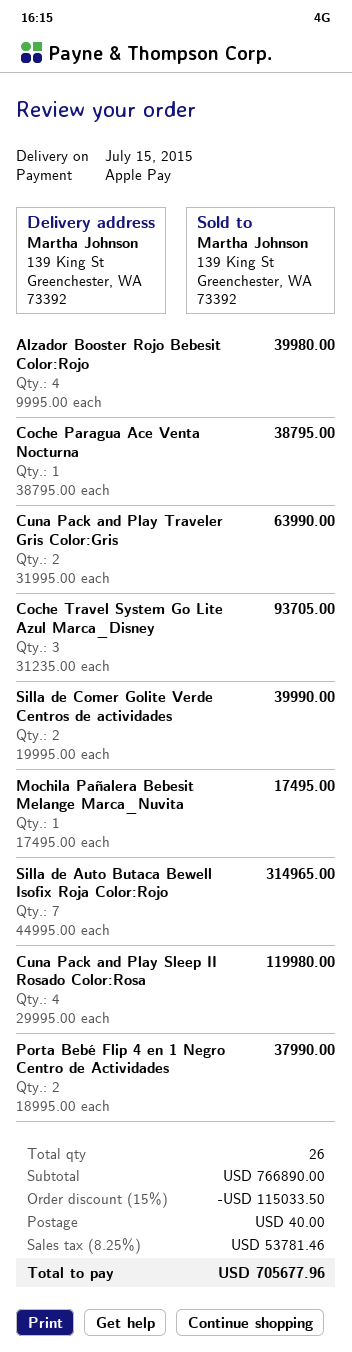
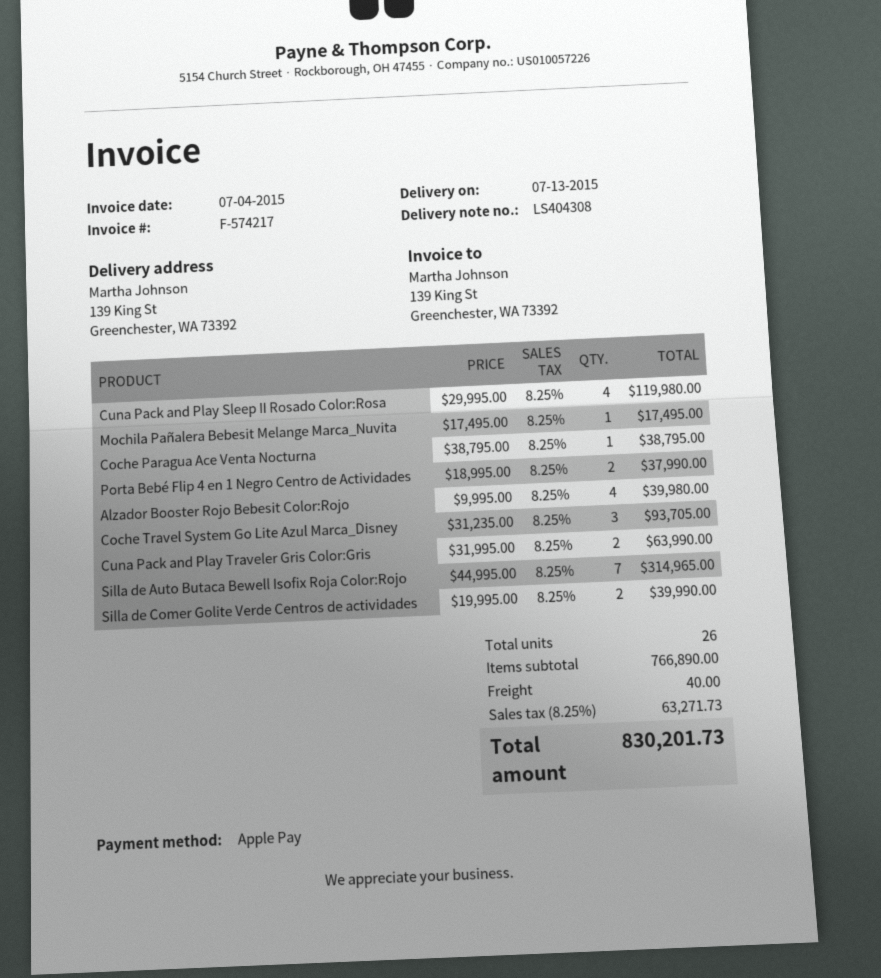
delivery date: 2015-07-15 -> 2015-07-13
discount: 15% = 115033.50 -> none
tax: 8.25% = 53781.46 -> 8.25% = 63271.73
total: 705677.96 -> 830201.73

